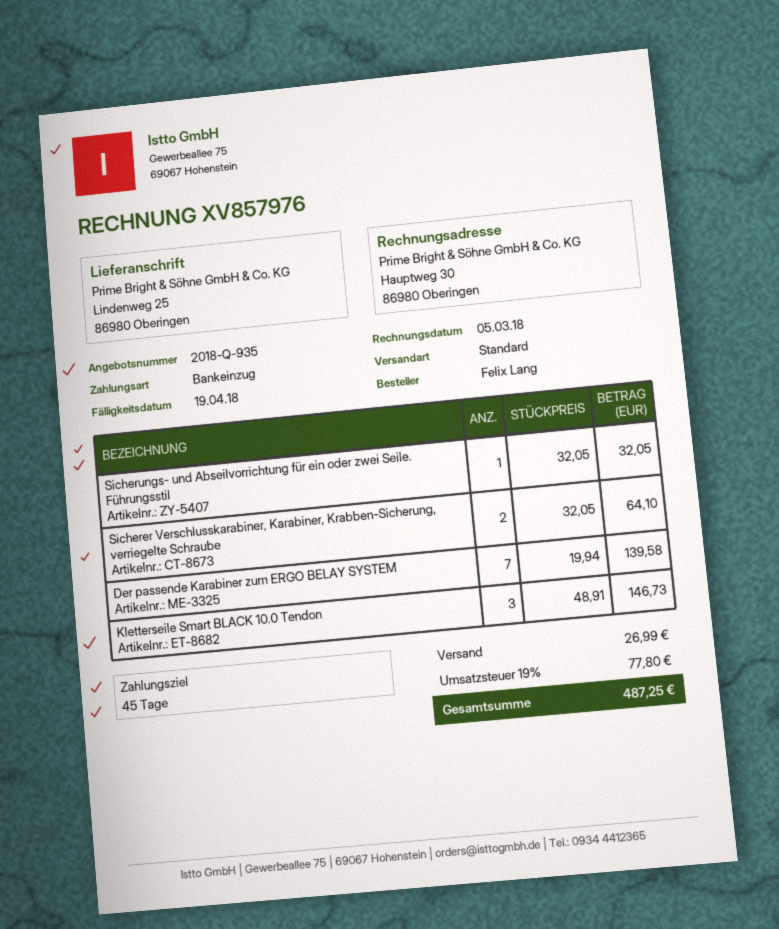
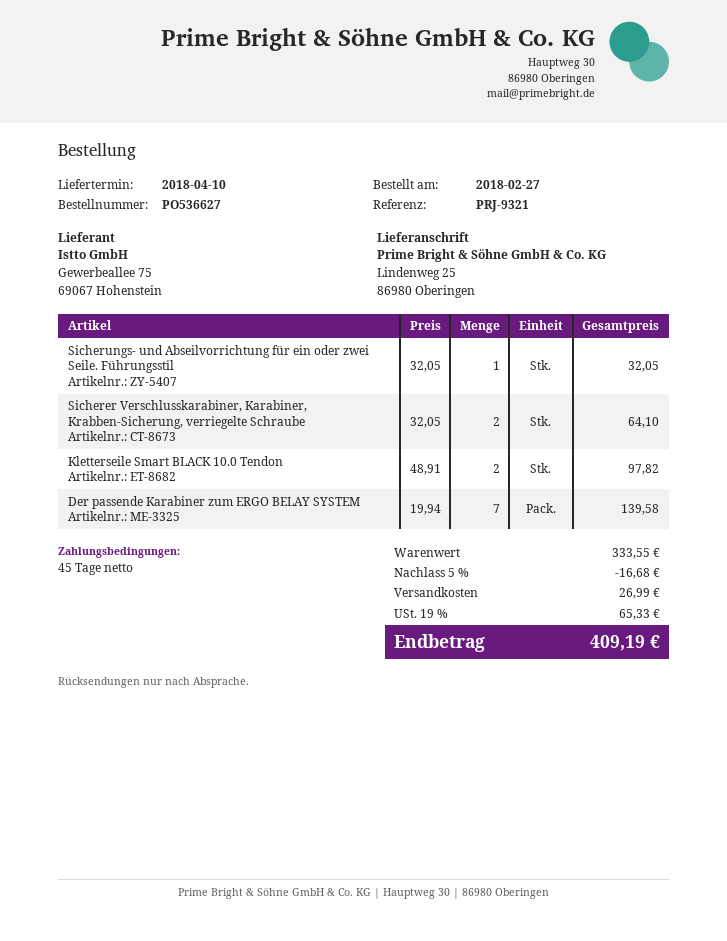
Kletterseile Smart BLACK 10.0 Tendon: 3 x 48.91 = 146.73 -> 2 x 48.91 = 97.82
discount: none -> 5% = 16.68
tax: 19% = 77.80 -> 19% = 65.33
total: 487.25 -> 409.19

